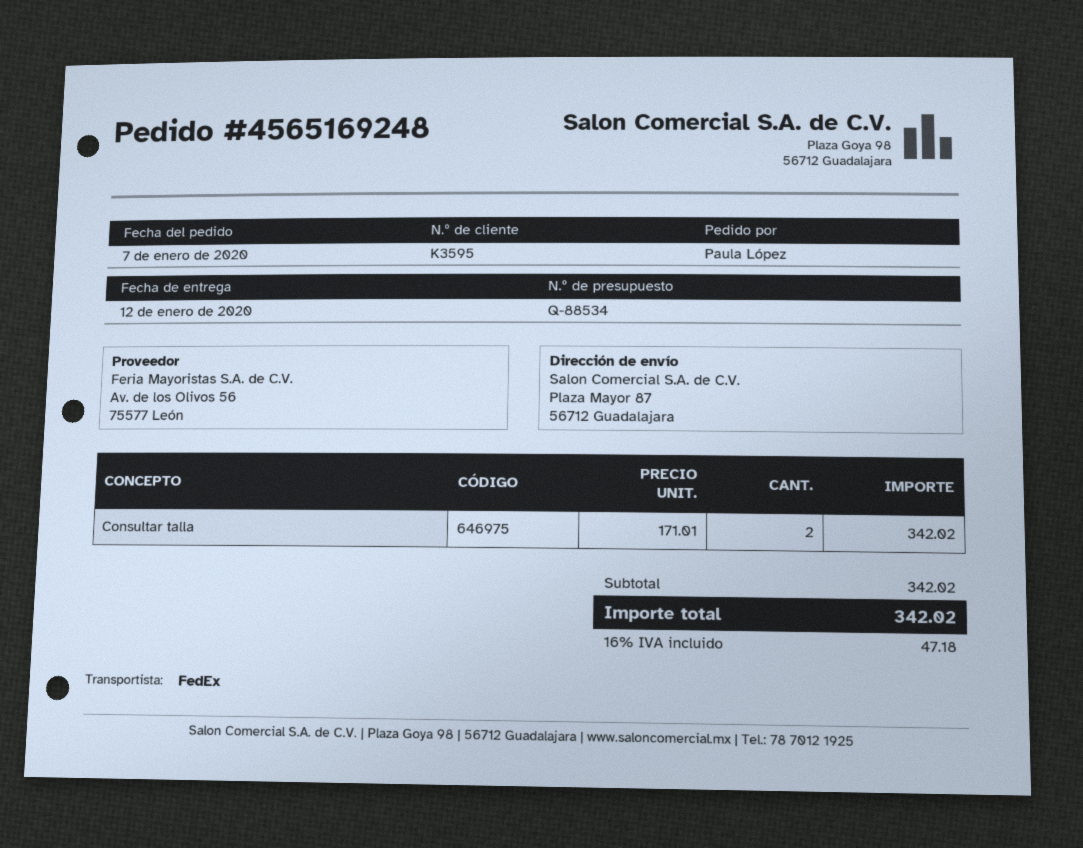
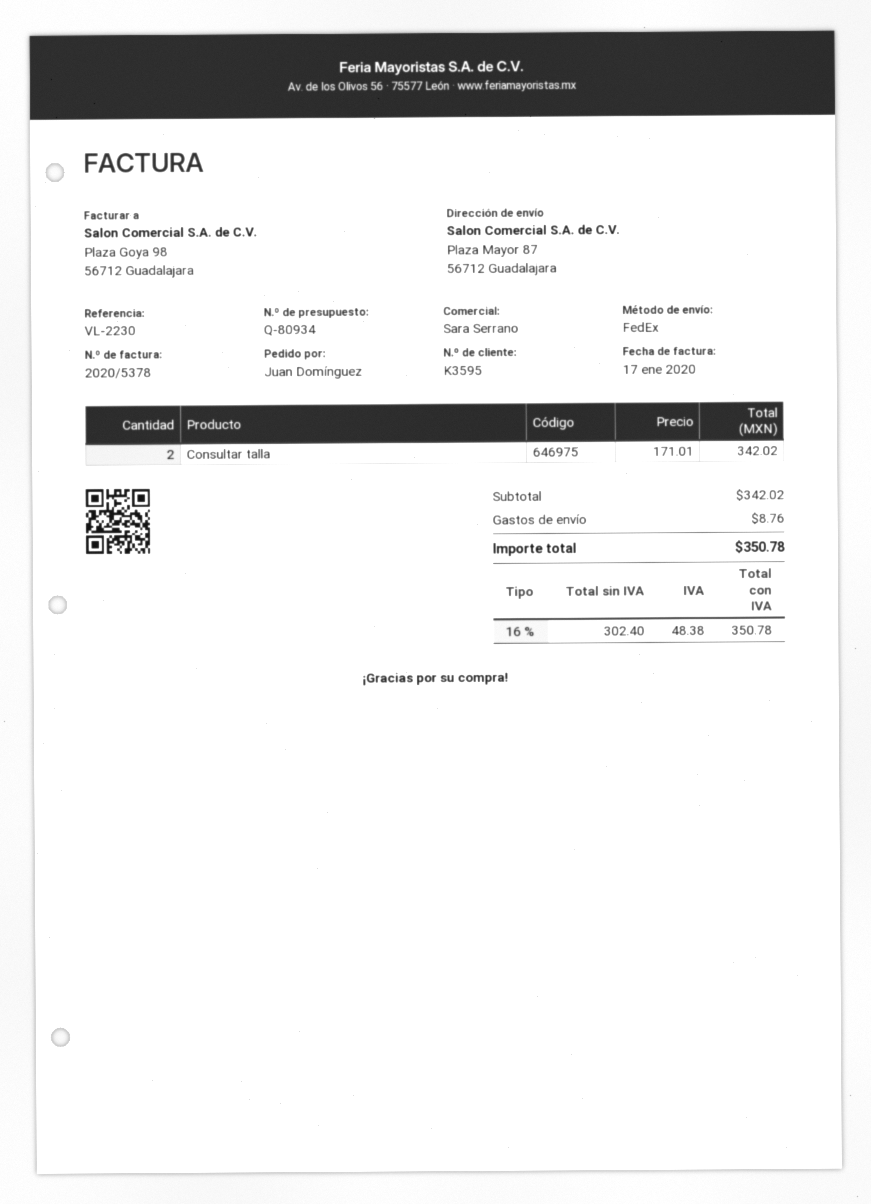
quote number: Q-88534 -> Q-80934
ordered by: Paula López -> Juan Domínguez
shipping: none -> 8.76
tax: 16% = 47.18 -> 16% = 48.38
total: 342.02 -> 350.78

